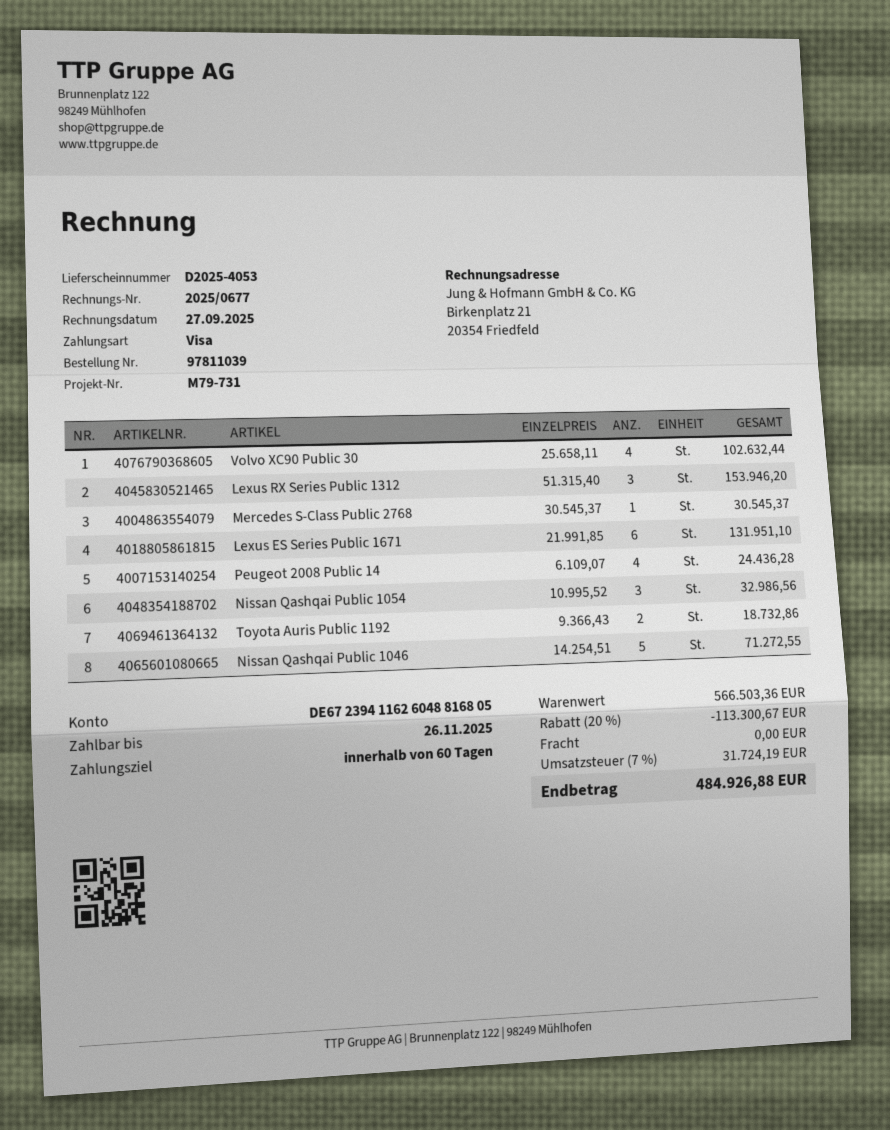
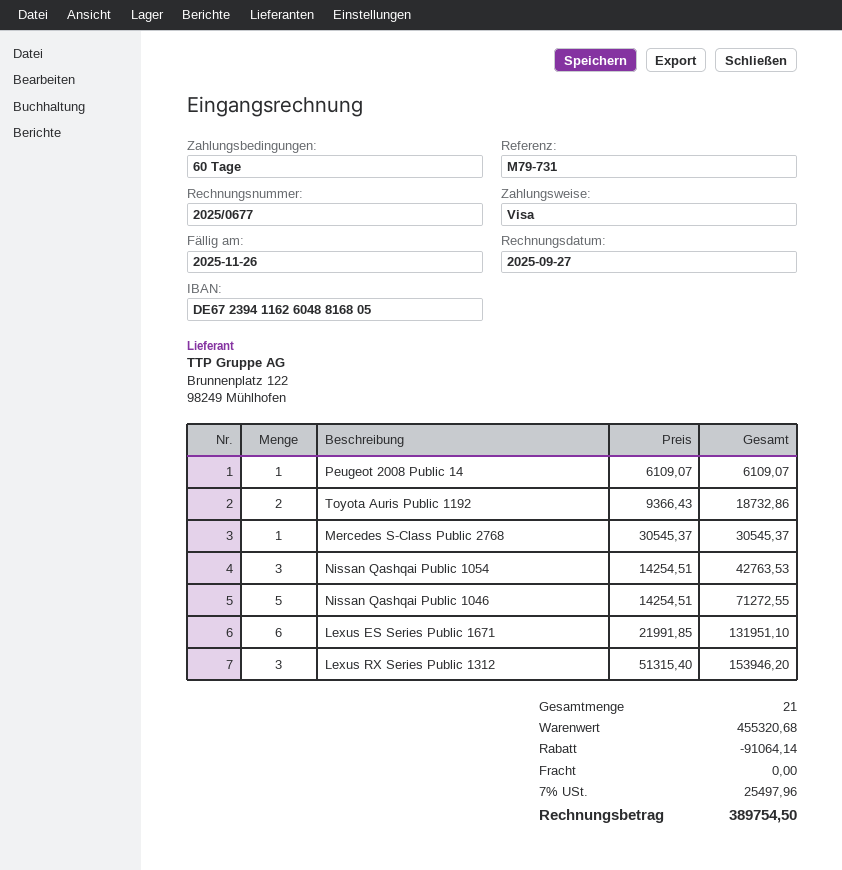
Volvo XC90 Public 30: 4 x 25658.11 = 102632.44 -> none
Peugeot 2008 Public 14: 4 x 6109.07 = 24436.28 -> 1 x 6109.07 = 6109.07
Nissan Qashqai Public 1054: 3 x 10995.52 = 32986.56 -> 3 x 14254.51 = 42763.53
subtotal: 566503.36 -> 455320.68
discount: 113300.67 -> 91064.14
tax: 7% = 31724.19 -> 7% = 25497.96
total: 484926.88 -> 389754.50

